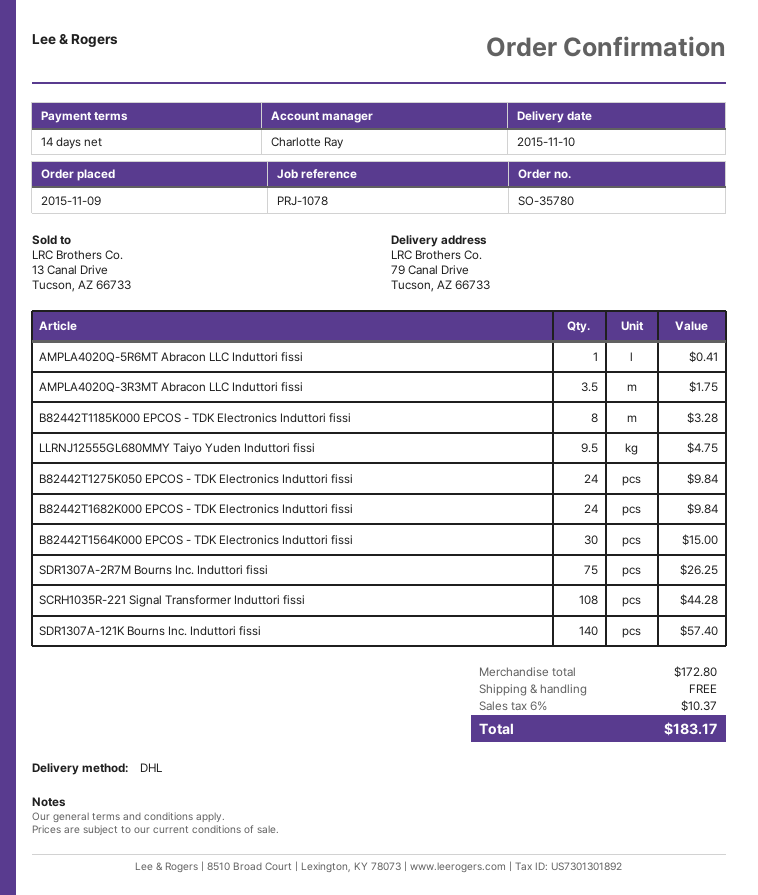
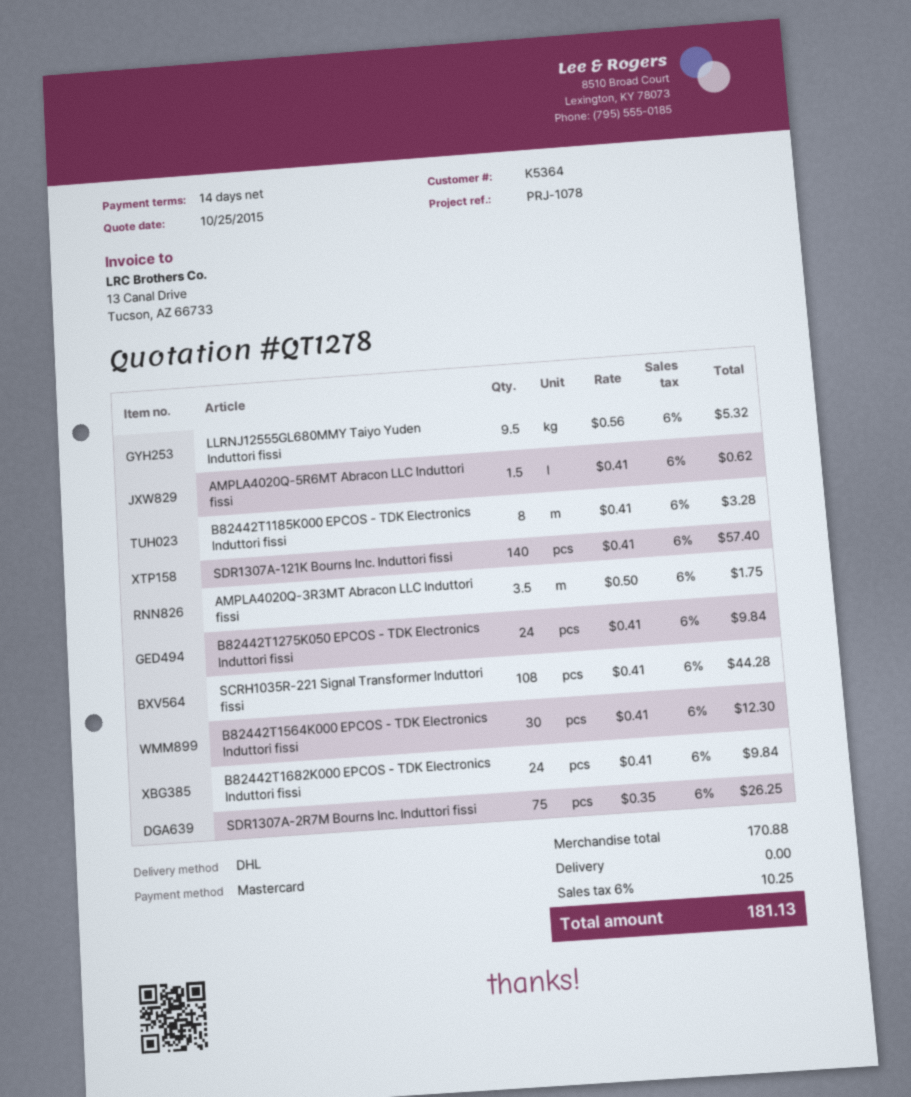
AMPLA4020Q-5R6MT Abracon LLC Induttori fissi: 1 for 0.41 -> 1.5 for 0.62
LLRNJ12555GL680MMY Taiyo Yuden Induttori fissi: 9.5 for 4.75 -> 9.5 for 5.32
B82442T1564K000 EPCOS - TDK Electronics Induttori fissi: 30 for 15.00 -> 30 for 12.30
subtotal: 172.80 -> 170.88
tax: 6% = 10.37 -> 6% = 10.25
total: 183.17 -> 181.13

